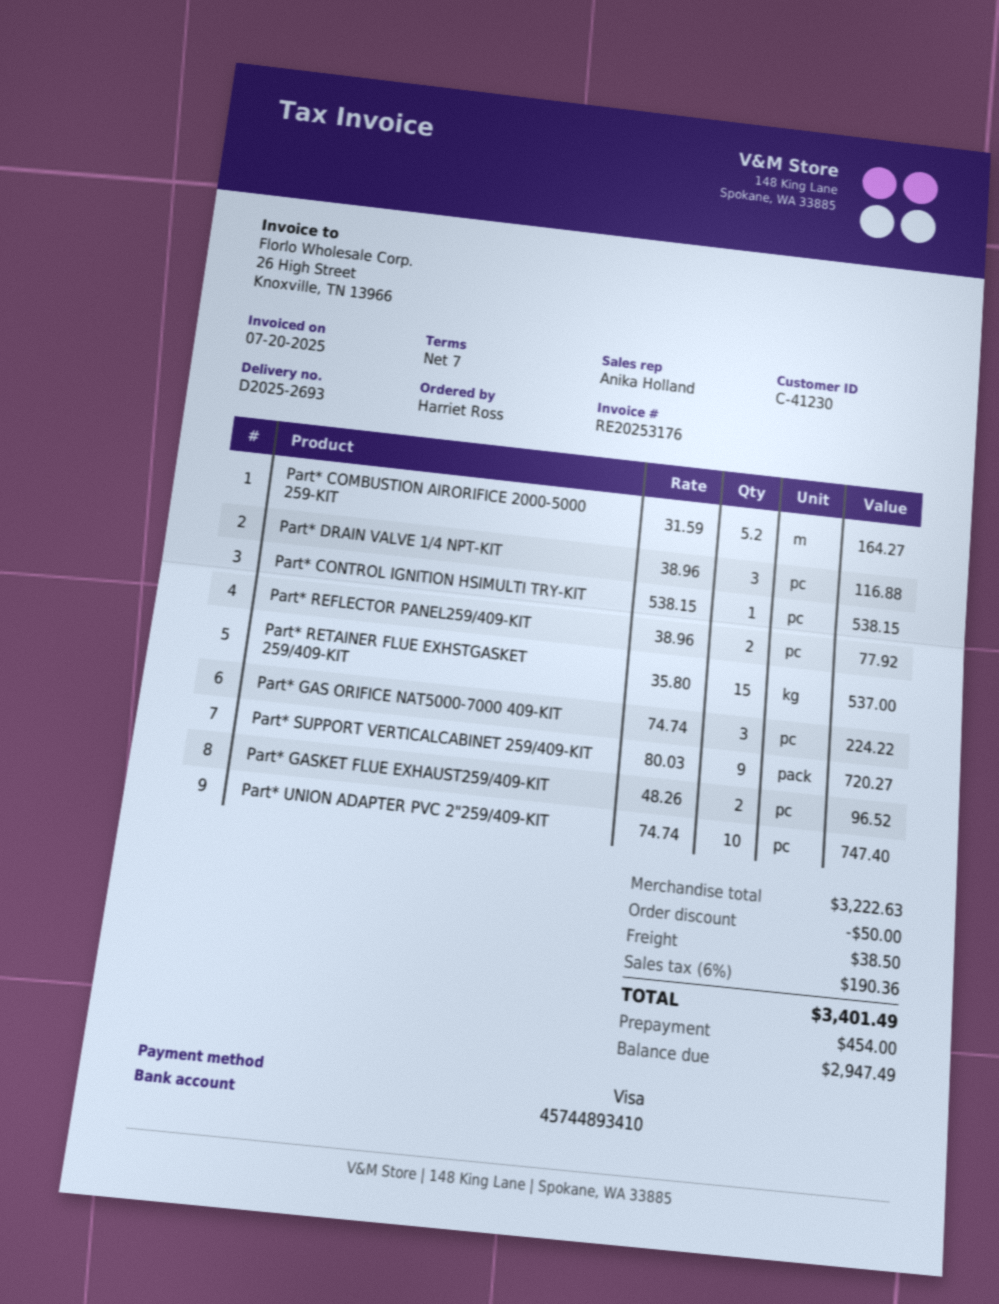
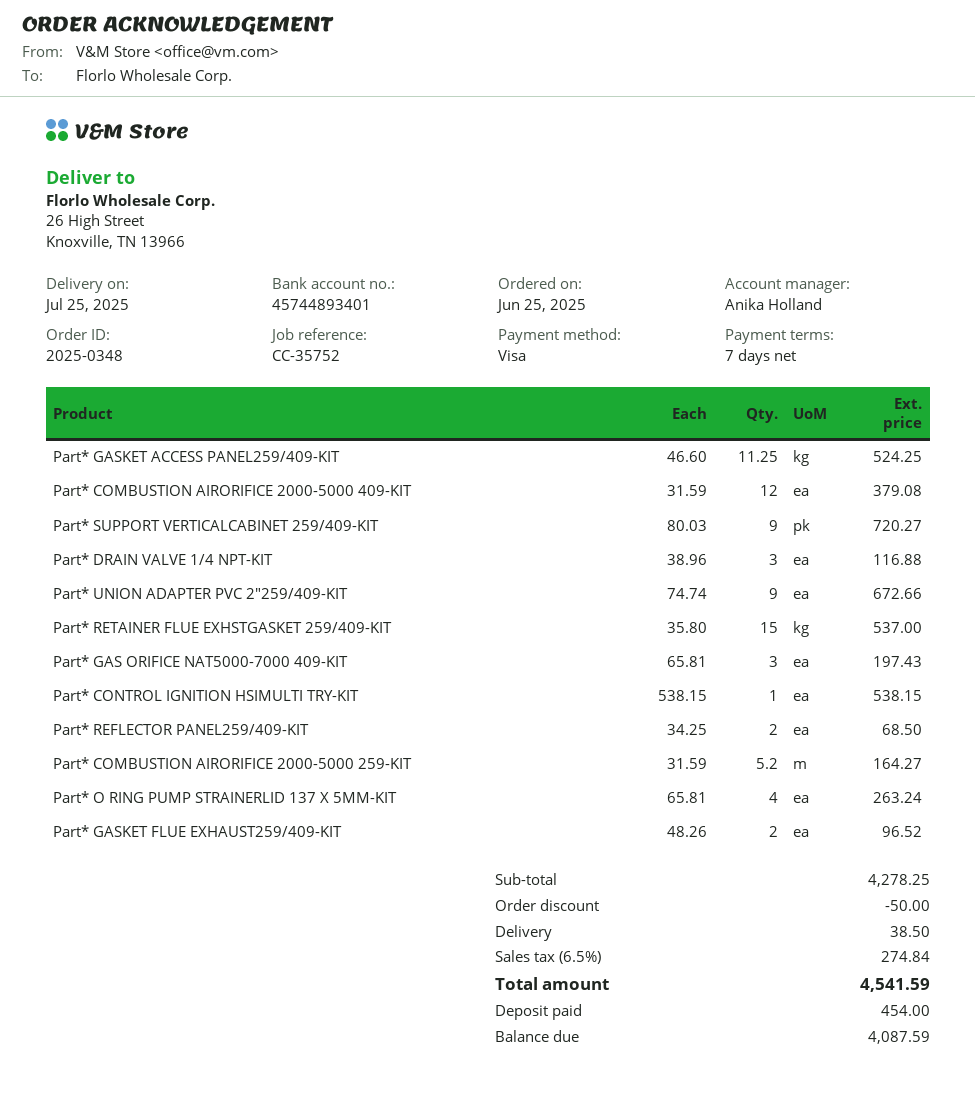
bank account: 45744893410 -> 45744893401
Part* REFLECTOR PANEL259/409-KIT: 2 x 38.96 = 77.92 -> 2 x 34.25 = 68.50
Part* GAS ORIFICE NAT5000-7000 409-KIT: 3 x 74.74 = 224.22 -> 3 x 65.81 = 197.43
Part* UNION ADAPTER PVC 2"259/409-KIT: 10 x 74.74 = 747.40 -> 9 x 74.74 = 672.66
Part* GASKET ACCESS PANEL259/409-KIT: none -> 11.25 x 46.60 = 524.25
Part* COMBUSTION AIRORIFICE 2000-5000 409-KIT: none -> 12 x 31.59 = 379.08
Part* O RING PUMP STRAINERLID 137 X 5MM-KIT: none -> 4 x 65.81 = 263.24
subtotal: 3222.63 -> 4278.25
tax: 6% = 190.36 -> 6.5% = 274.84
total: 3401.49 -> 4541.59
balance: 2947.49 -> 4087.59

